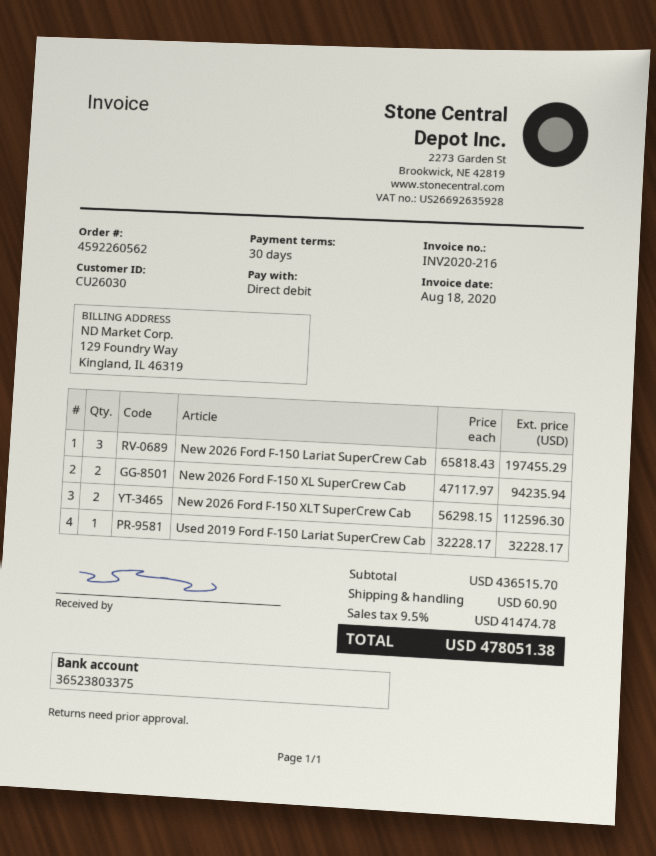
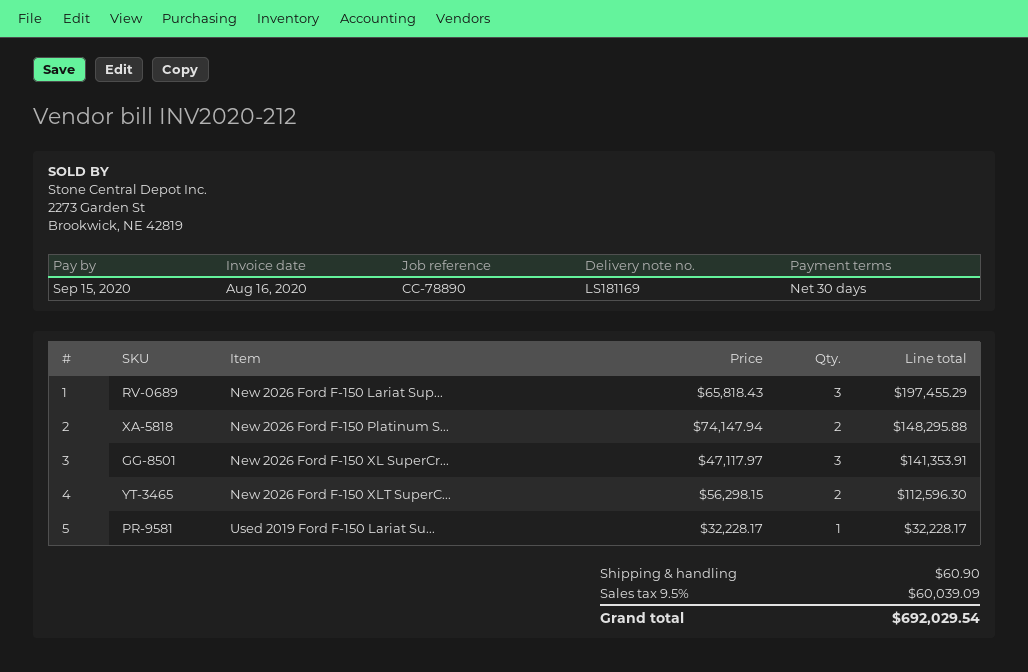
invoice number: INV2020-216 -> INV2020-212
invoice date: 2020-08-18 -> 2020-08-16
New 2026 Ford F-150 XL SuperCrew Cab: 2 x 47117.97 = 94235.94 -> 3 x 47117.97 = 141353.91
New 2026 Ford F-150 Platinum S...: none -> 2 x 74147.94 = 148295.88
tax: 9.5% = 41474.78 -> 9.5% = 60039.09
total: 478051.38 -> 692029.54

